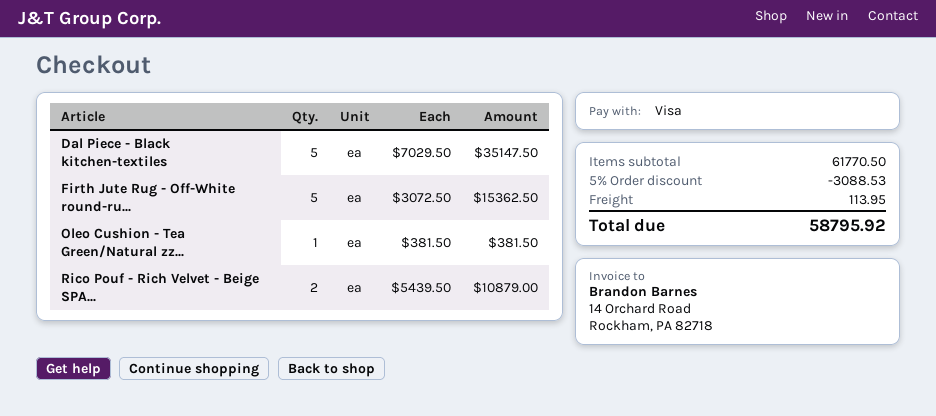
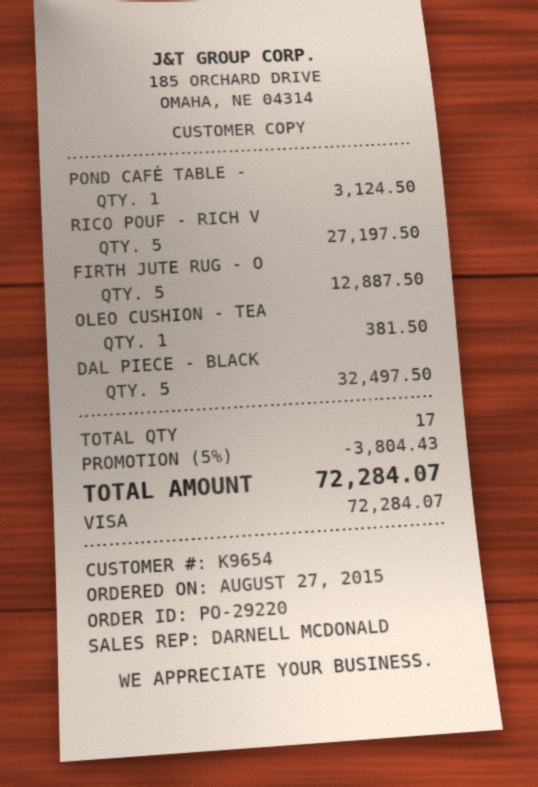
Dal Piece - Black kitchen-textiles: 5 for 35147.50 -> 5 for 32497.50
Firth Jute Rug - Off-White round-ru...: 5 for 15362.50 -> 5 for 12887.50
Rico Pouf - Rich Velvet - Beige SPA...: 2 for 10879.00 -> 5 for 27197.50
POND CAFÉ TABLE -: none -> 1 for 3124.50
discount: 5% = 3088.53 -> 5% = 3804.43
shipping: 113.95 -> none
total: 58795.92 -> 72284.07

